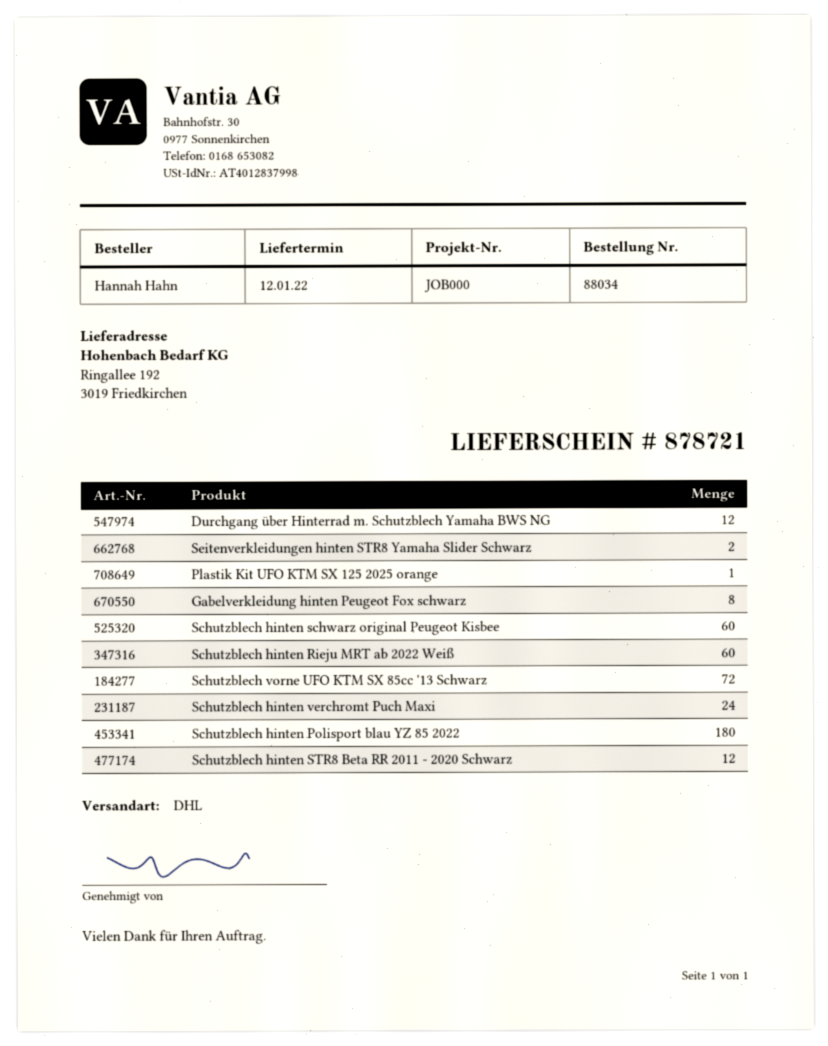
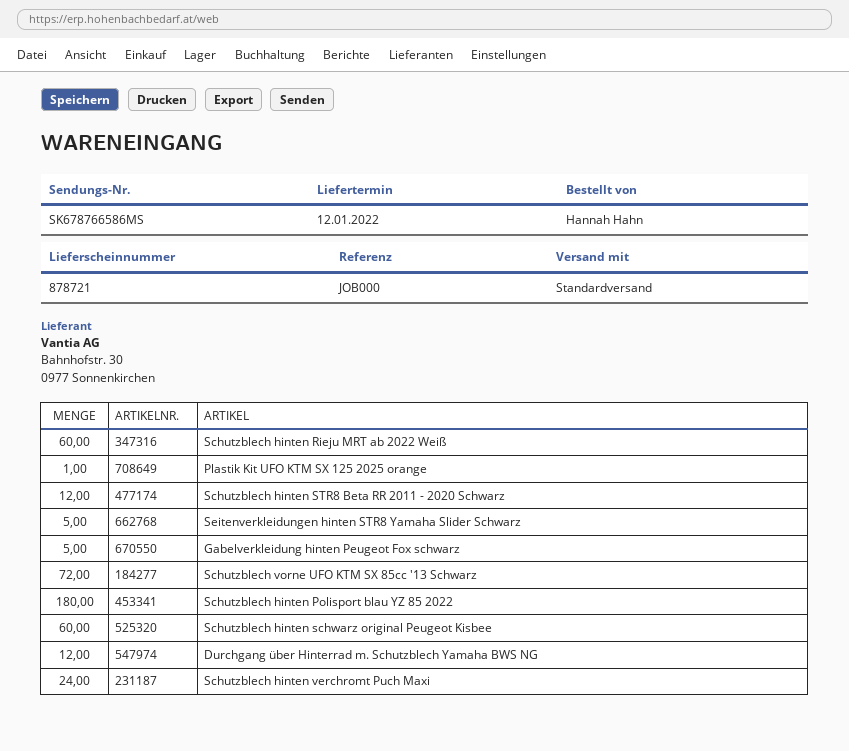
shipping method: DHL -> standard
Seitenverkleidungen hinten STR8 Yamaha Slider Schwarz: 2 -> 5
Gabelverkleidung hinten Peugeot Fox schwarz: 8 -> 5

